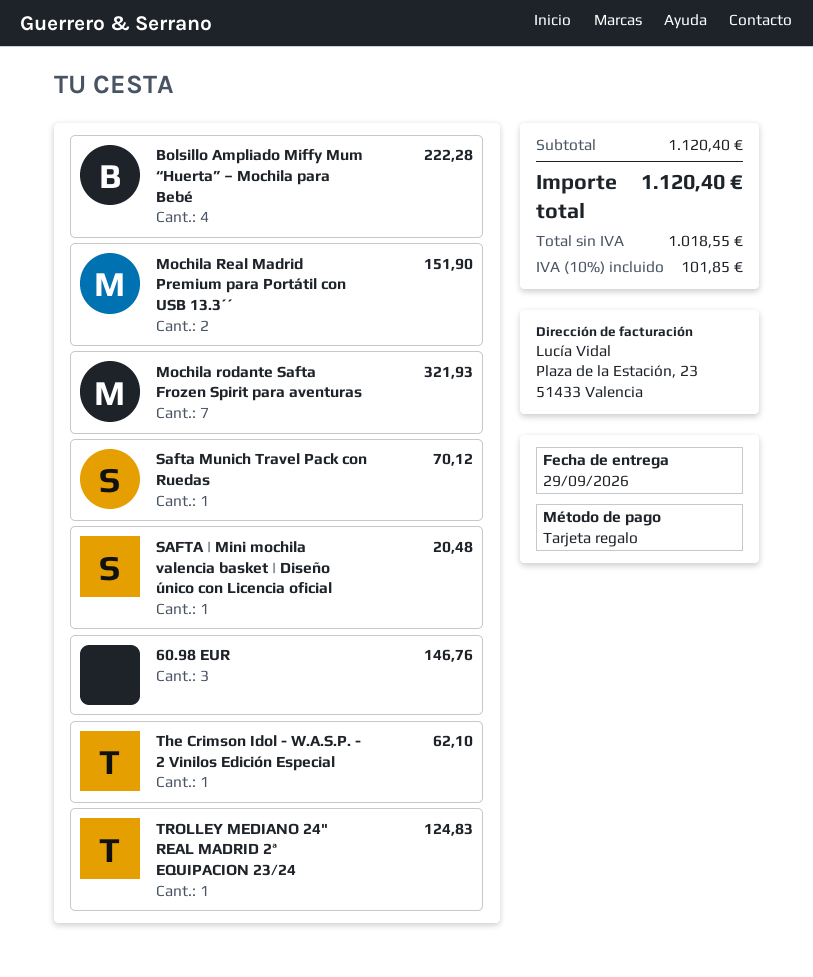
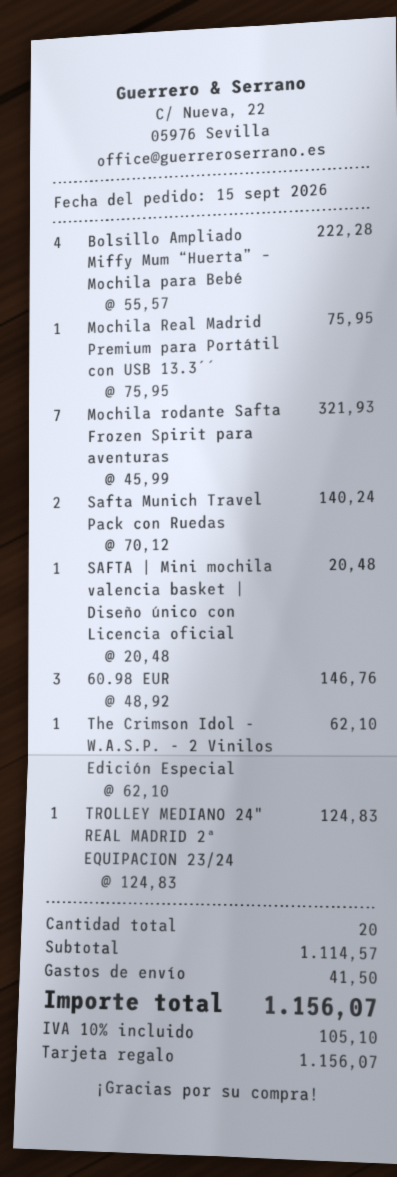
Mochila Real Madrid Premium para Portátil con USB 13.3´´: 2 for 151.90 -> 1 for 75.95
Safta Munich Travel Pack con Ruedas: 1 for 70.12 -> 2 for 140.24
subtotal: 1120.40 -> 1114.57
shipping: none -> 41.50
tax: 10% = 101.85 -> 10% = 105.10
total: 1120.40 -> 1156.07

